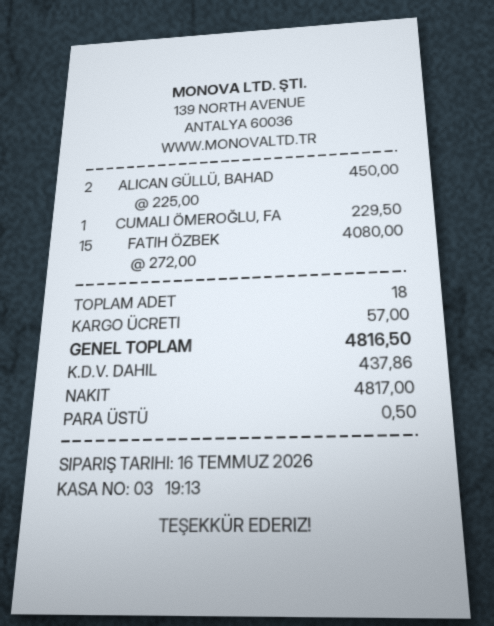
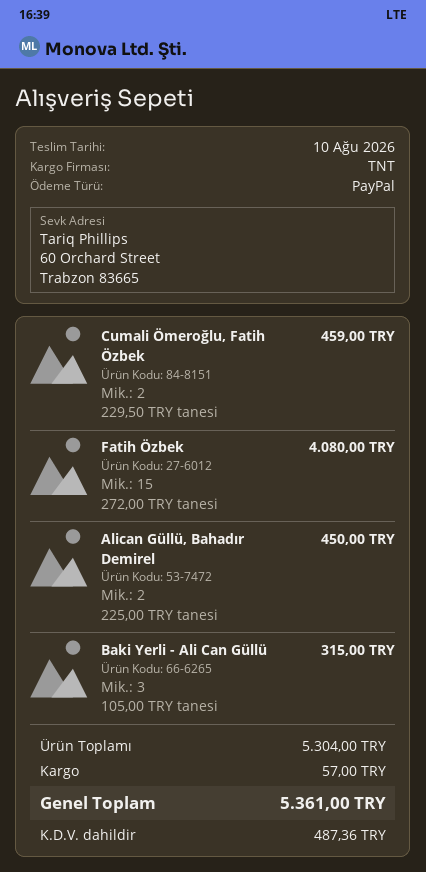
payment method: cash -> PayPal
CUMALI ÖMEROĞLU, FA: 1 x 229.50 = 229.50 -> 2 x 229.50 = 459.00
Baki Yerli - Ali Can Güllü: none -> 3 x 105.00 = 315.00
tax: 437.86 -> 487.36
total: 4816.50 -> 5361.00

